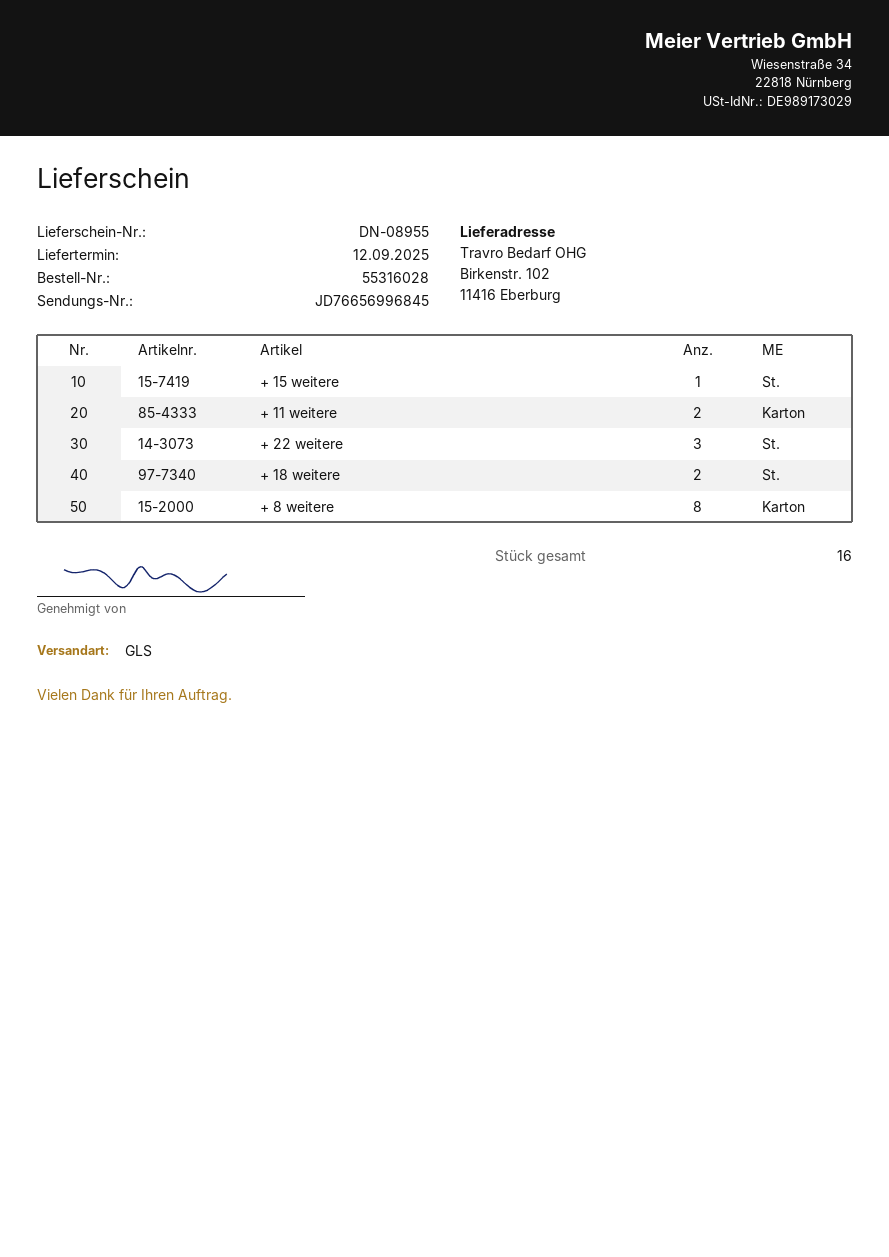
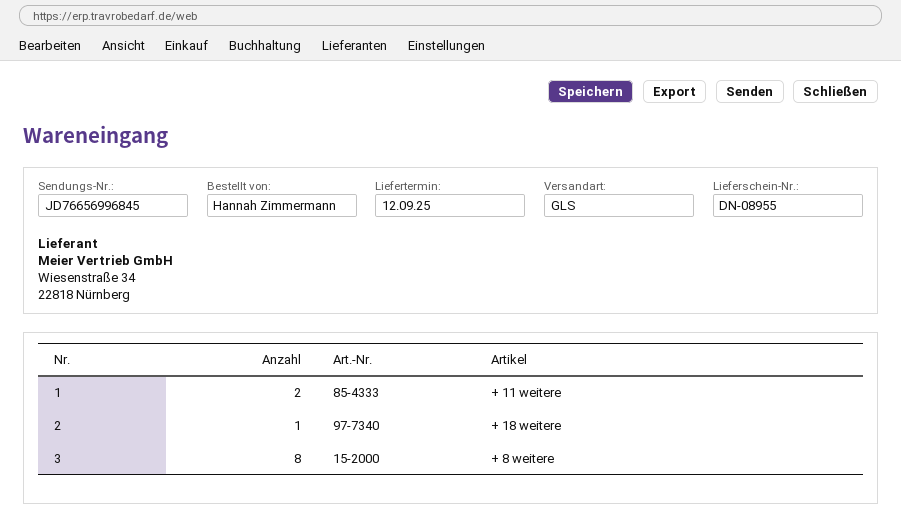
+ 15 weitere: 1 -> none
+ 22 weitere: 3 -> none
+ 18 weitere: 2 -> 1

